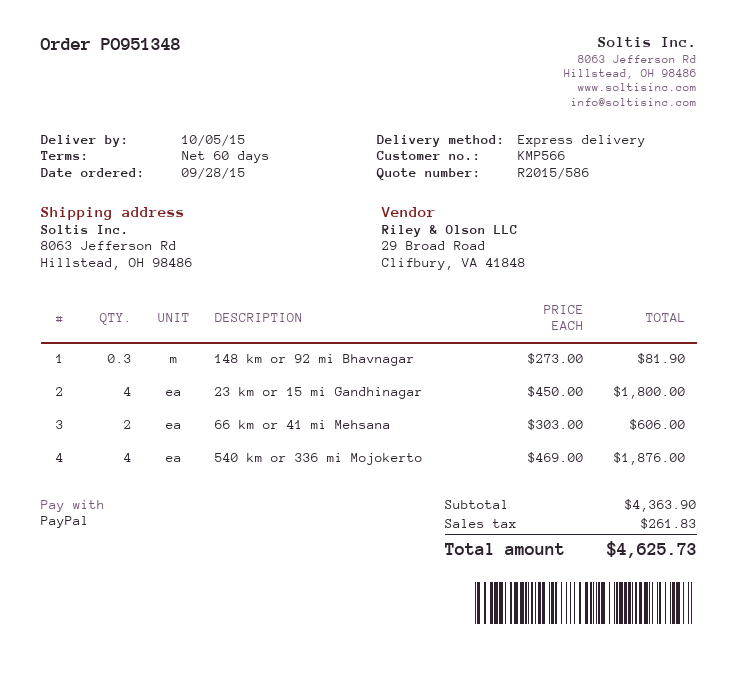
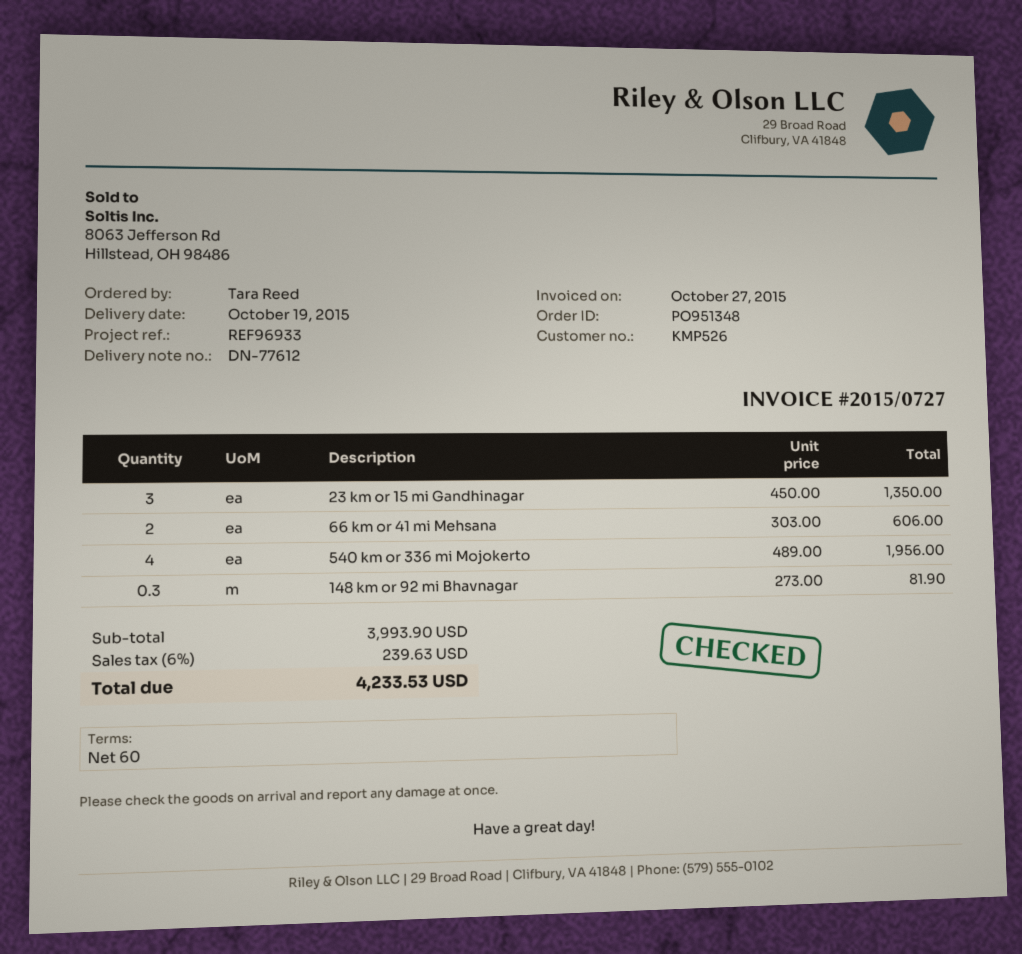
delivery date: 2015-10-05 -> 2015-10-19
customer number: KMP566 -> KMP526
23 km or 15 mi Gandhinagar: 4 x 450.00 = 1800.00 -> 3 x 450.00 = 1350.00
540 km or 336 mi Mojokerto: 4 x 469.00 = 1876.00 -> 4 x 489.00 = 1956.00
subtotal: 4363.90 -> 3993.90
tax: 261.83 -> 239.63
total: 4625.73 -> 4233.53

